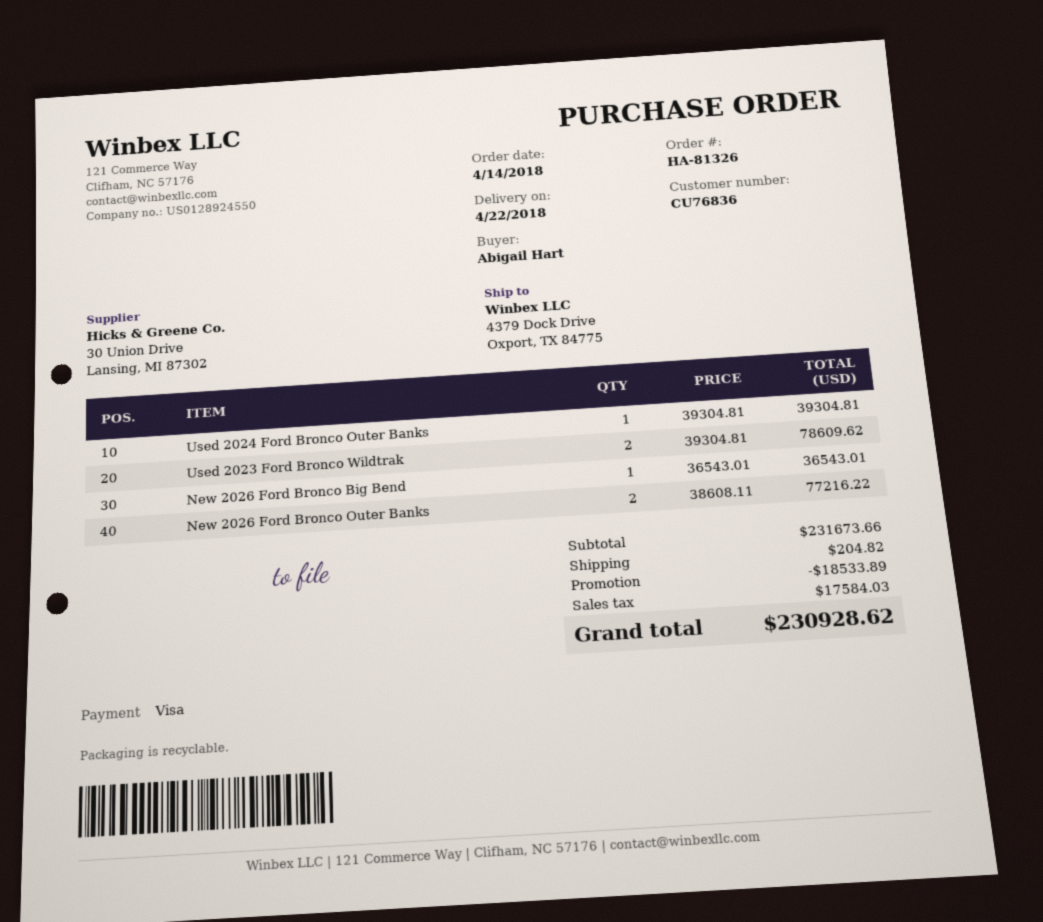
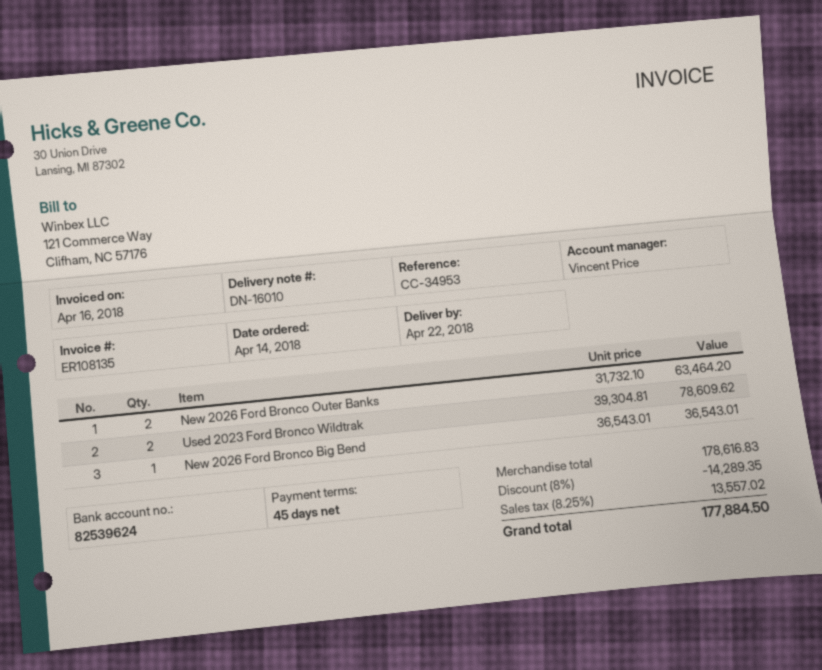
Used 2024 Ford Bronco Outer Banks: 1 x 39304.81 = 39304.81 -> none
New 2026 Ford Bronco Outer Banks: 2 x 38608.11 = 77216.22 -> 2 x 31732.10 = 63464.20
subtotal: 231673.66 -> 178616.83
discount: 18533.89 -> 14289.35
shipping: 204.82 -> none
tax: 17584.03 -> 13557.02
total: 230928.62 -> 177884.50

